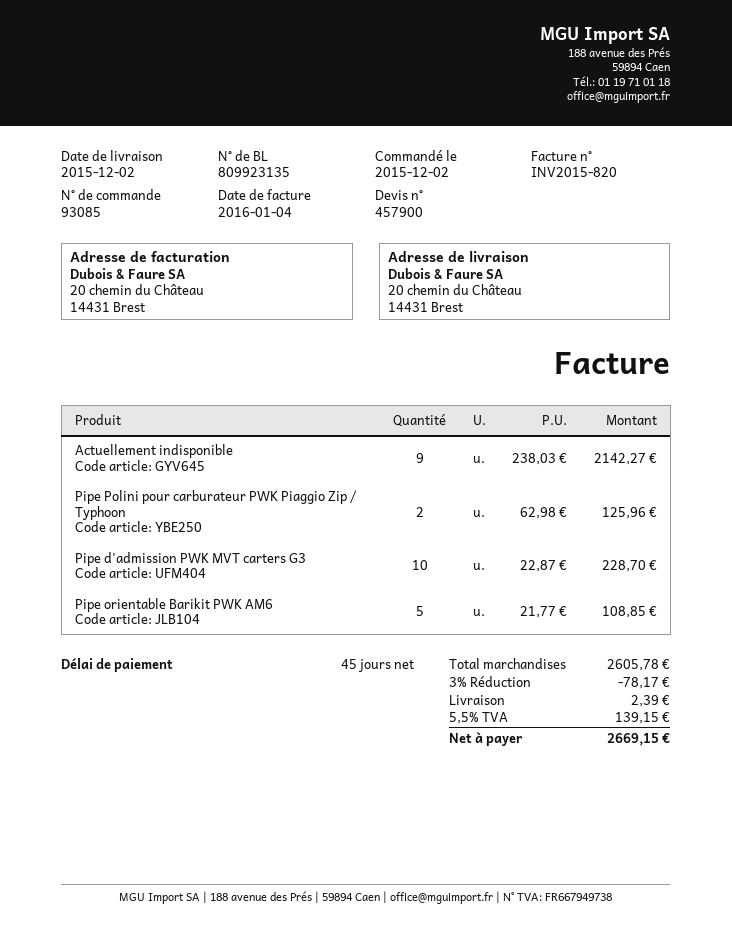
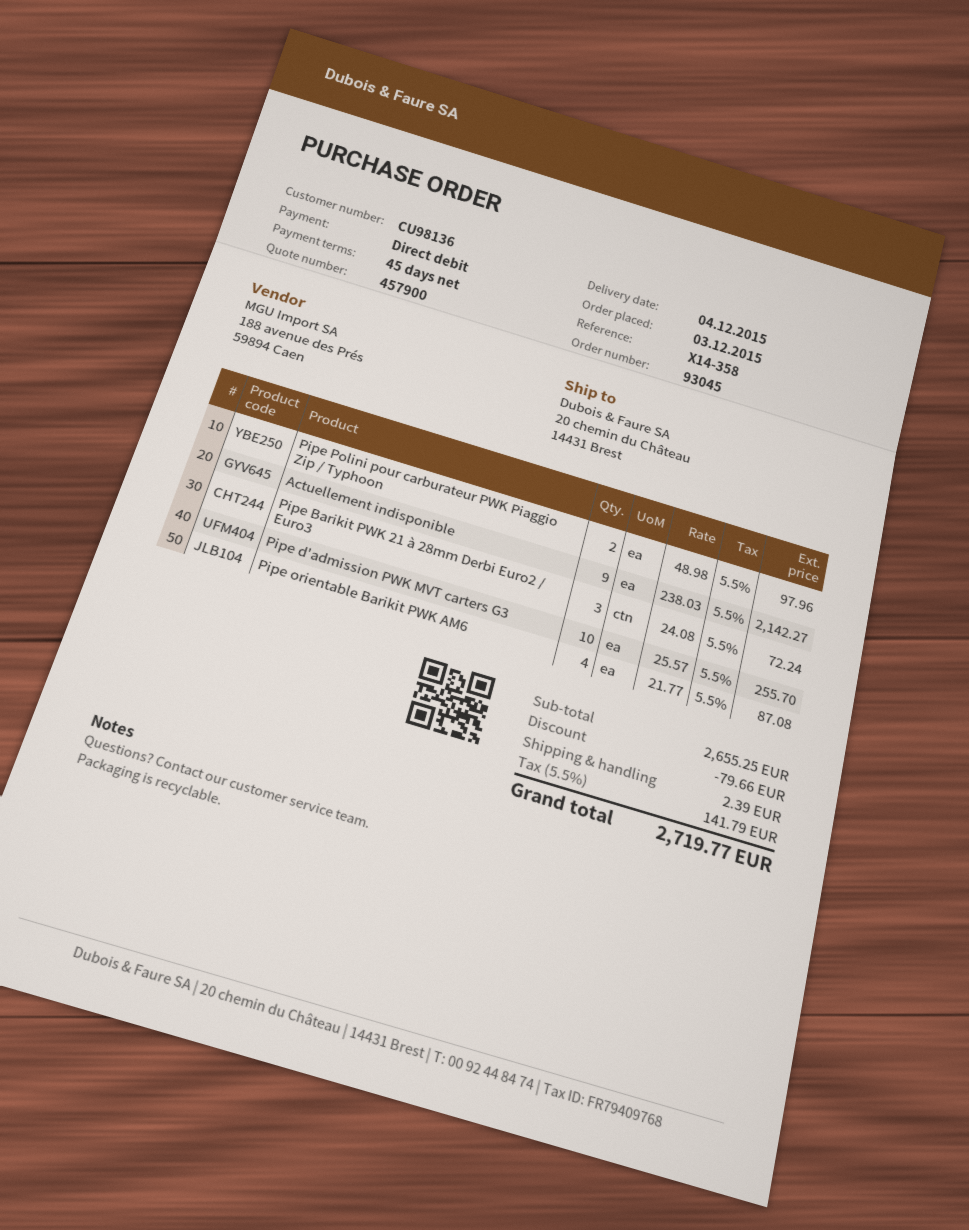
order number: 93085 -> 93045
order date: 2015-12-02 -> 2015-12-03
delivery date: 2015-12-02 -> 2015-12-04
Pipe Polini pour carburateur PWK Piaggio Zip / Typhoon: 2 x 62.98 = 125.96 -> 2 x 48.98 = 97.96
Pipe d'admission PWK MVT carters G3: 10 x 22.87 = 228.70 -> 10 x 25.57 = 255.70
Pipe orientable Barikit PWK AM6: 5 x 21.77 = 108.85 -> 4 x 21.77 = 87.08
Pipe Barikit PWK 21 à 28mm Derbi Euro2 / Euro3: none -> 3 x 24.08 = 72.24
subtotal: 2605.78 -> 2655.25
discount: 78.17 -> 79.66
tax: 5.5% = 139.15 -> 5.5% = 141.79
total: 2669.15 -> 2719.77

